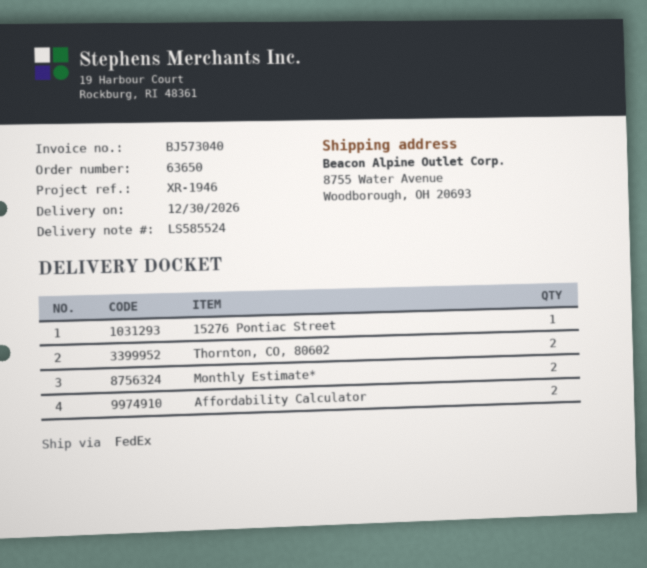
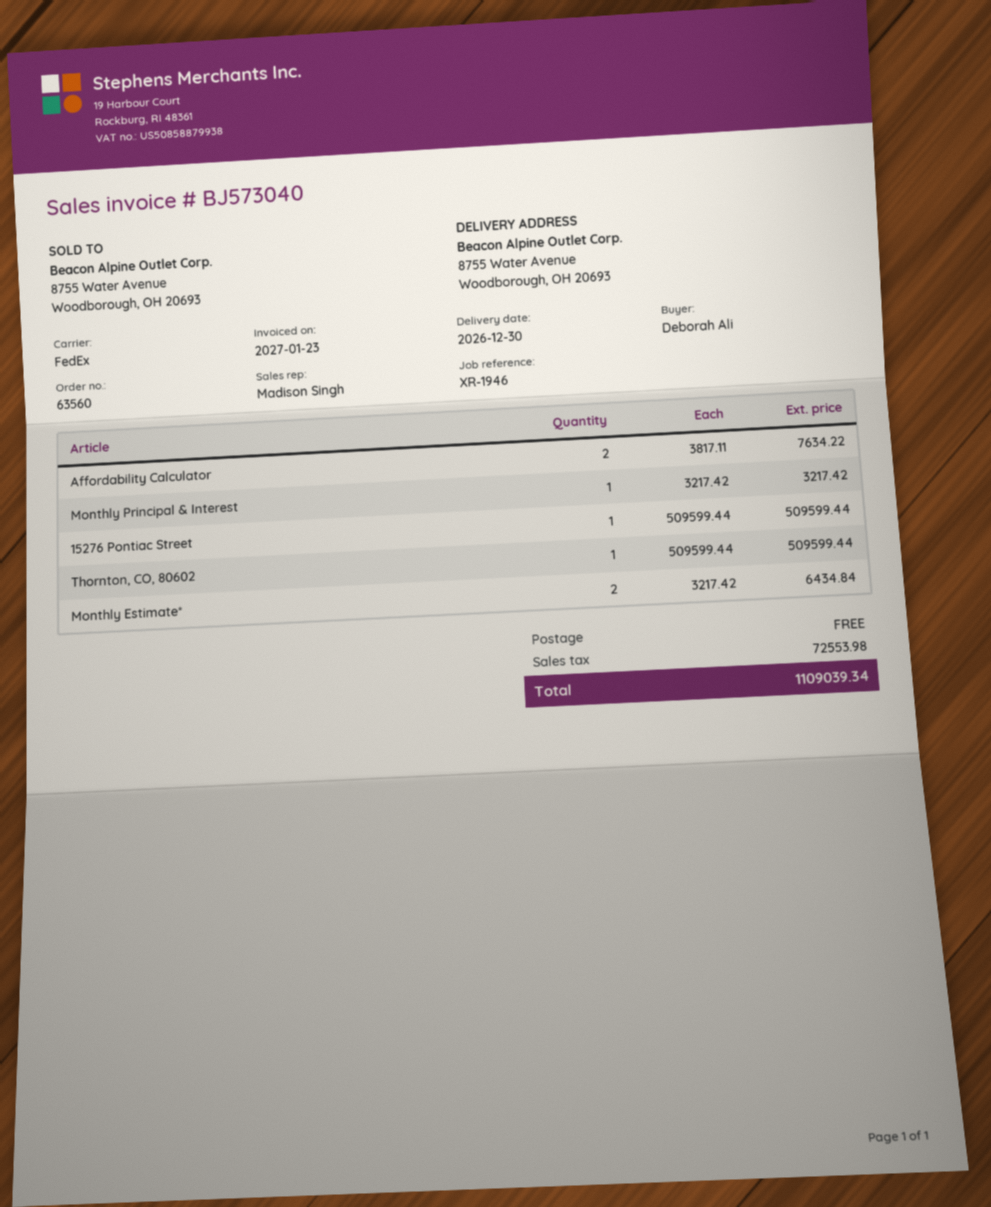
order number: 63650 -> 63560
Thornton, CO, 80602: 2 -> 1
Monthly Principal & Interest: none -> 1

